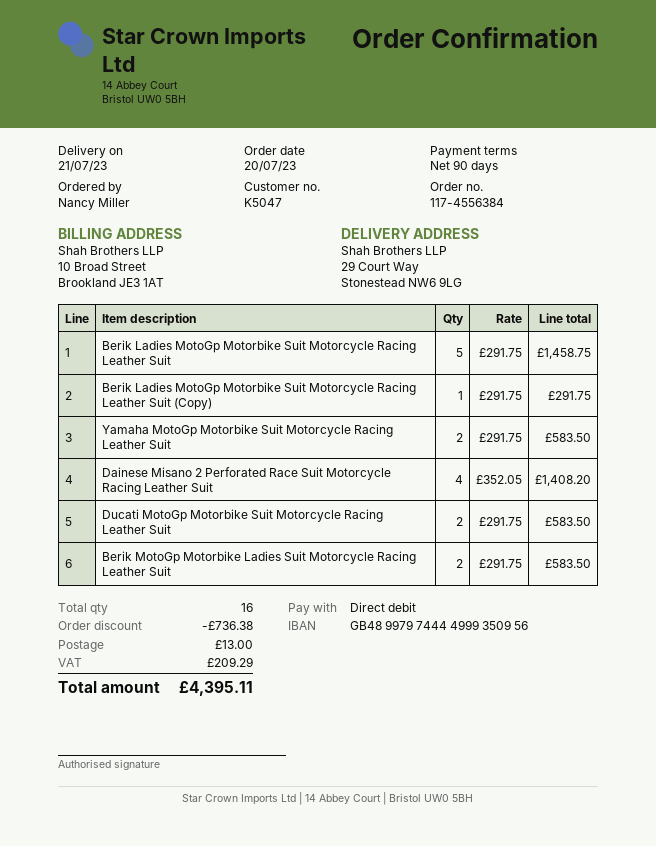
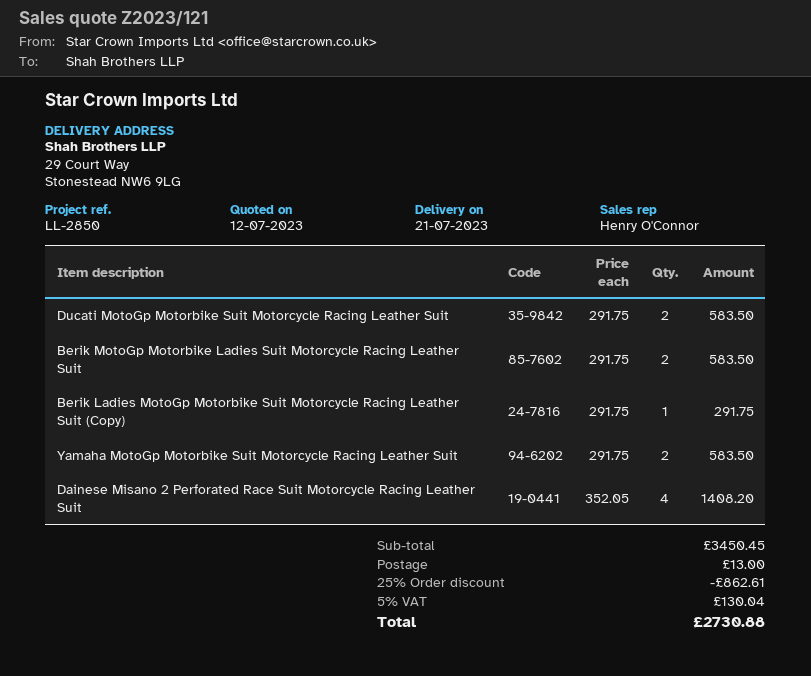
Berik Ladies MotoGp Motorbike Suit Motorcycle Racing Leather Suit: 5 x 291.75 = 1458.75 -> none
discount: 736.38 -> 862.61
tax: 209.29 -> 130.04
total: 4395.11 -> 2730.88

